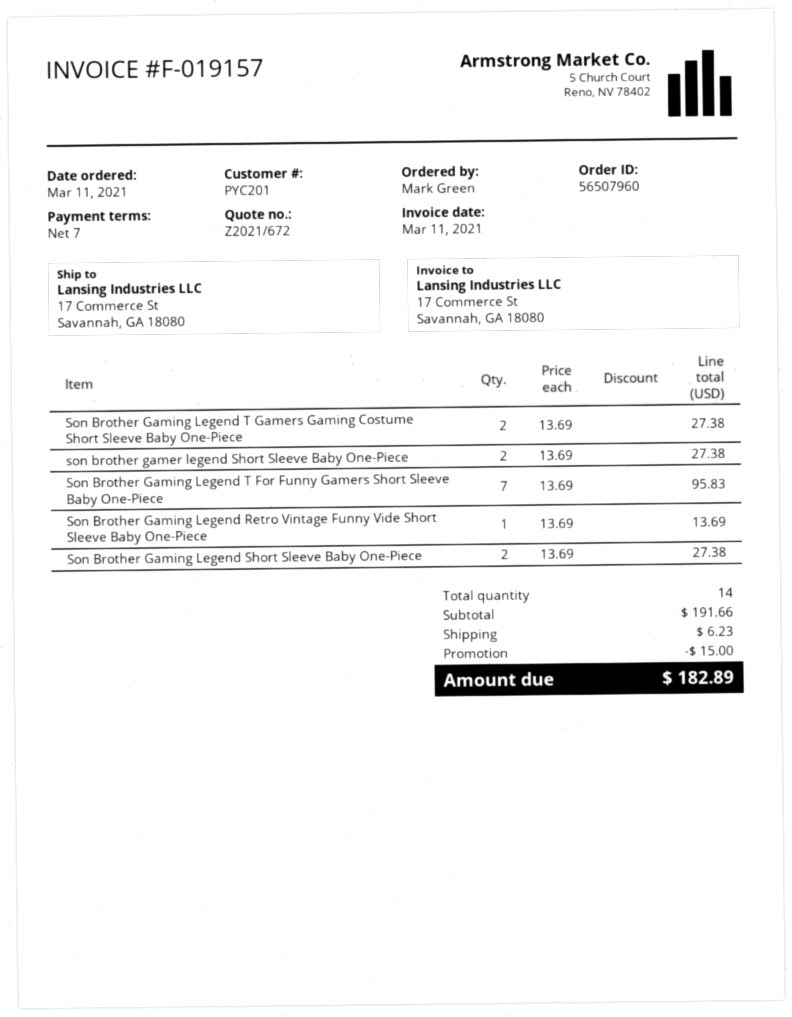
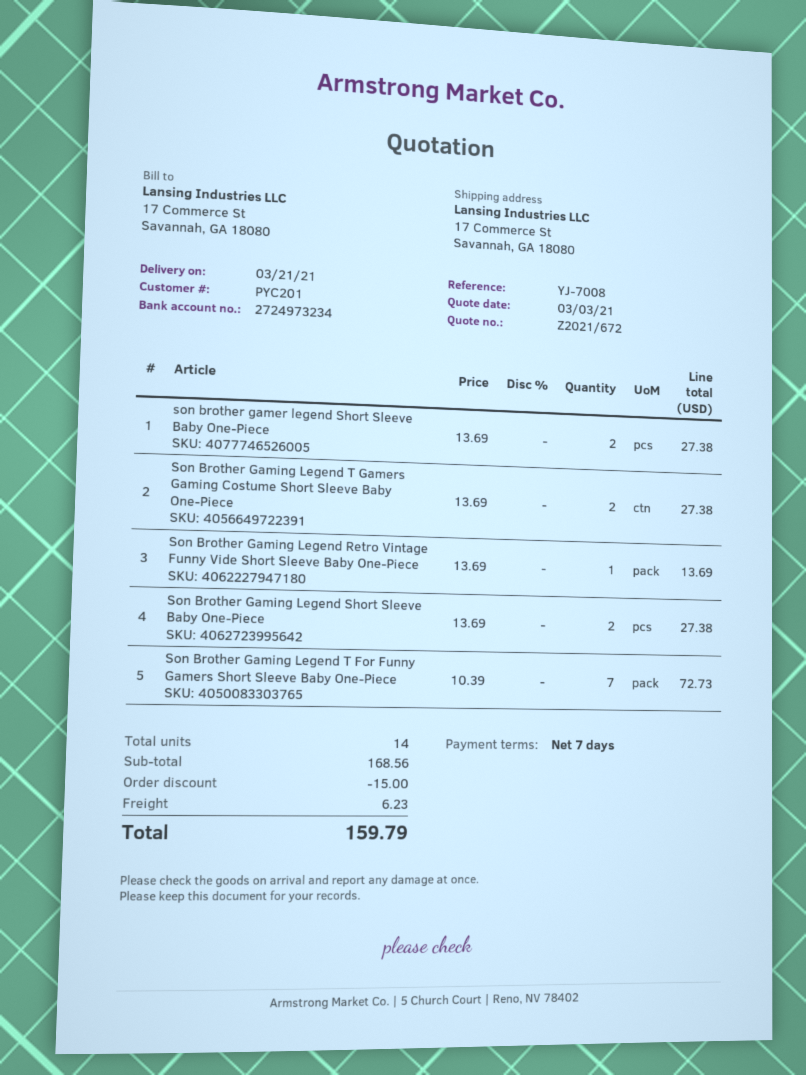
Son Brother Gaming Legend T For Funny Gamers Short Sleeve Baby One-Piece: 7 x 13.69 = 95.83 -> 7 x 10.39 = 72.73
subtotal: 191.66 -> 168.56
total: 182.89 -> 159.79

